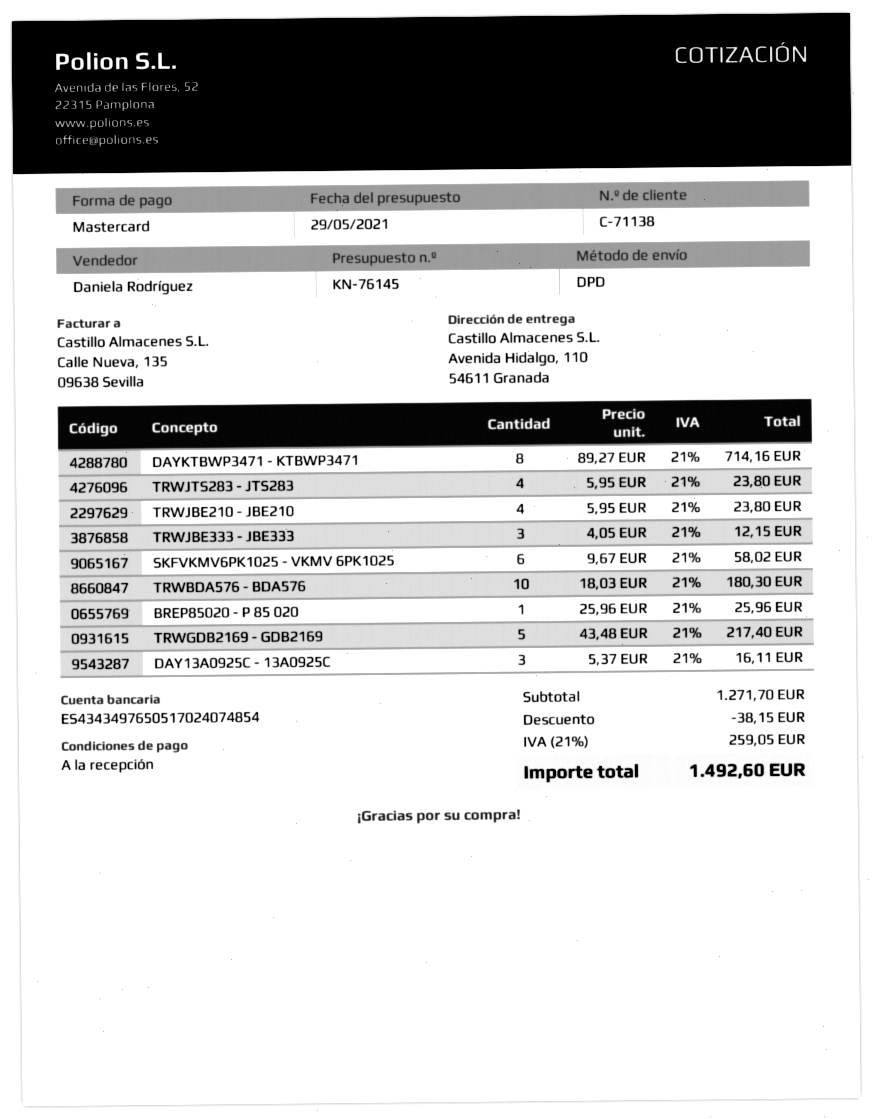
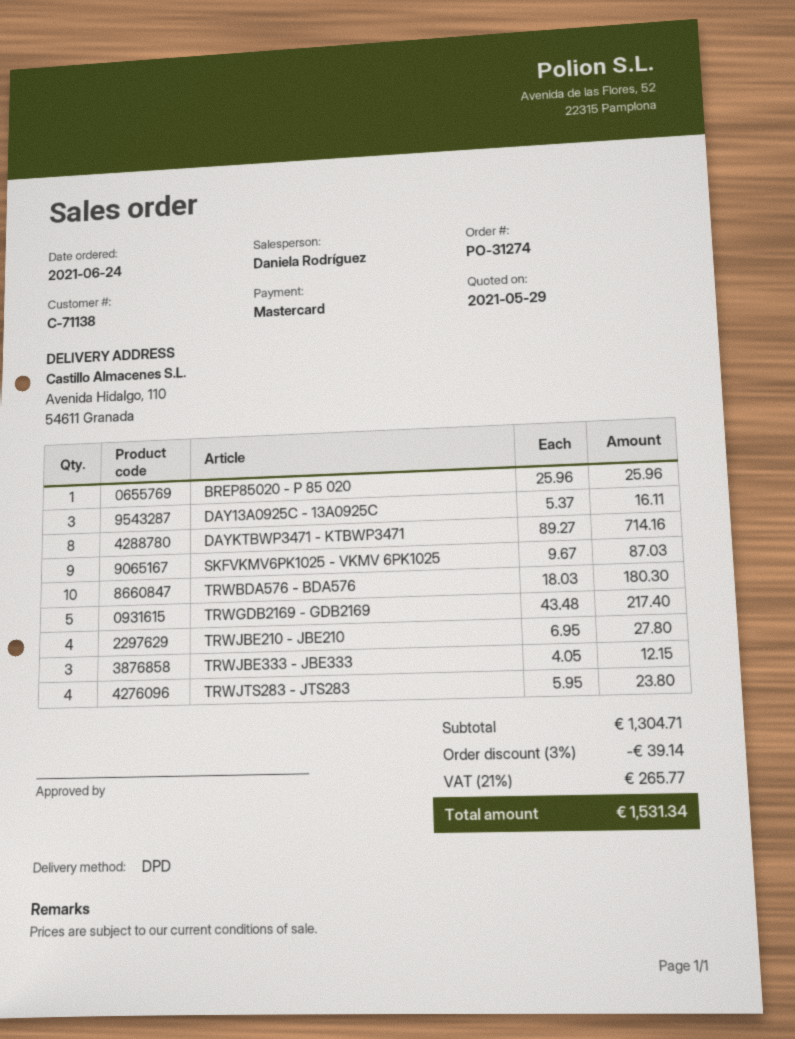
TRWJBE210 - JBE210: 4 x 5.95 = 23.80 -> 4 x 6.95 = 27.80
SKFVKMV6PK1025 - VKMV 6PK1025: 6 x 9.67 = 58.02 -> 9 x 9.67 = 87.03
subtotal: 1271.70 -> 1304.71
discount: 38.15 -> 39.14
tax: 21% = 259.05 -> 21% = 265.77
total: 1492.60 -> 1531.34

